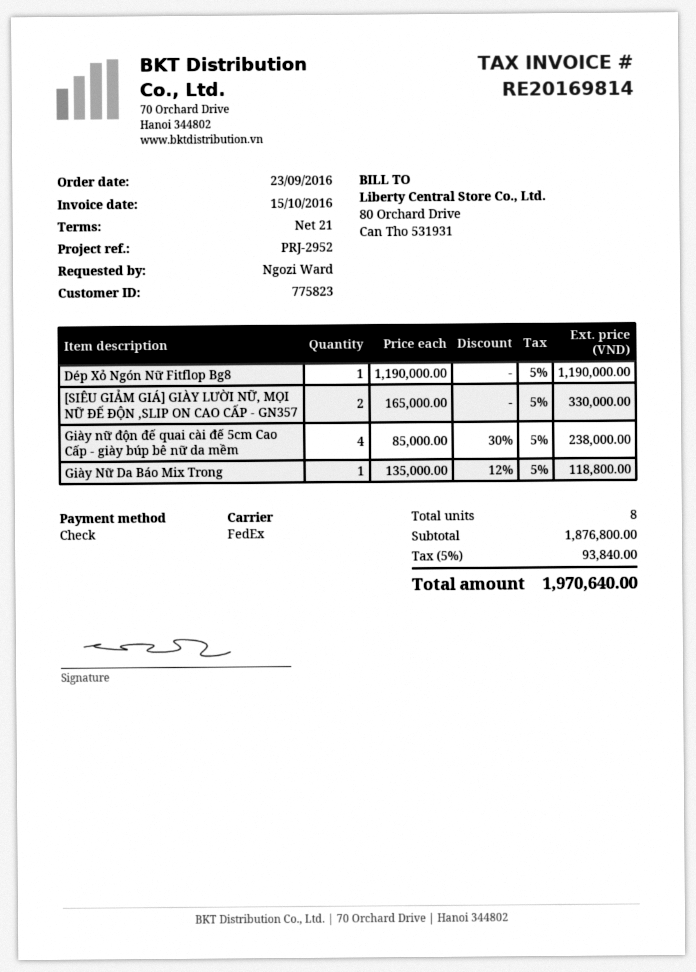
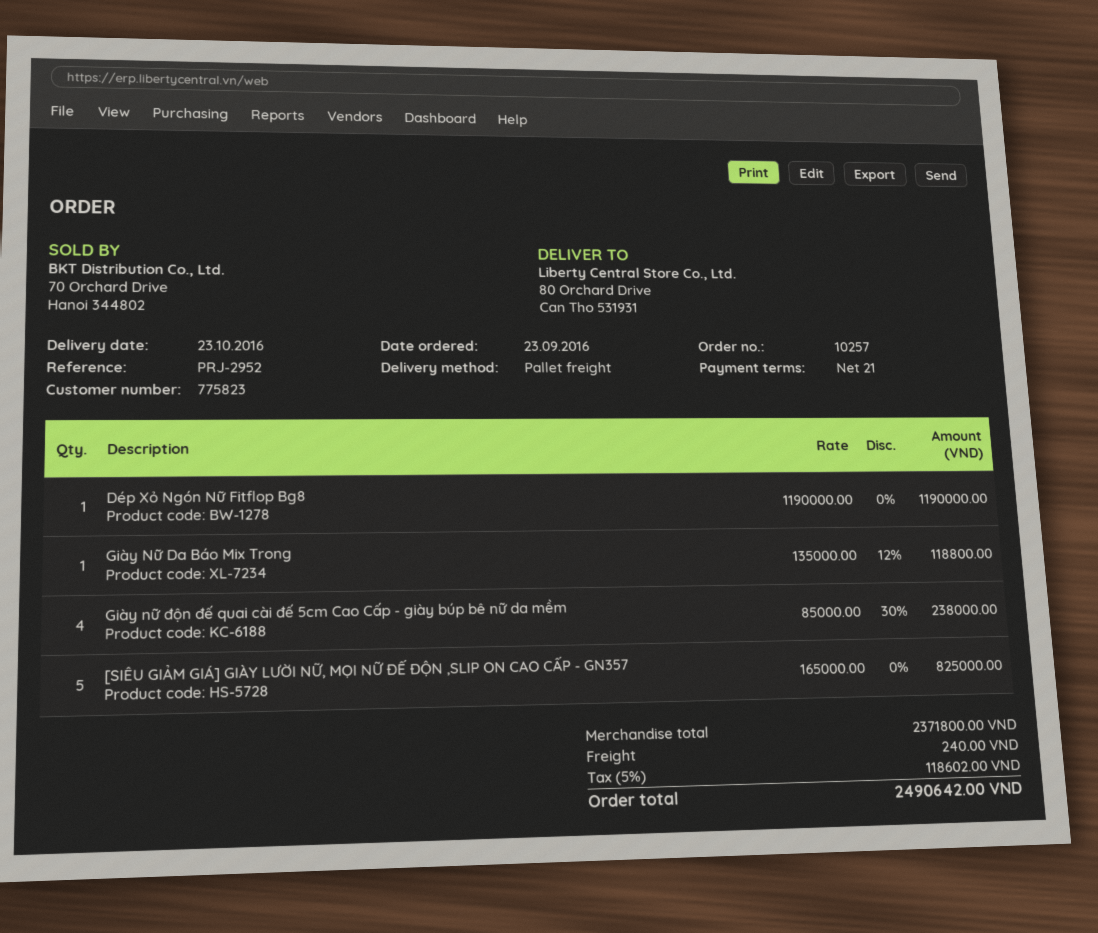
shipping method: FedEx -> pallet freight
[SIÊU GIẢM GIÁ] GIÀY LƯỜI NỮ, MỌI NỮ ĐẾ ĐỘN ,SLIP ON CAO CẤP - GN357: 2 x 165000.00 = 330000.00 -> 5 x 165000.00 = 825000.00
subtotal: 1876800.00 -> 2371800.00
shipping: none -> 240.00
tax: 5% = 93840.00 -> 5% = 118602.00
total: 1970640.00 -> 2490642.00

